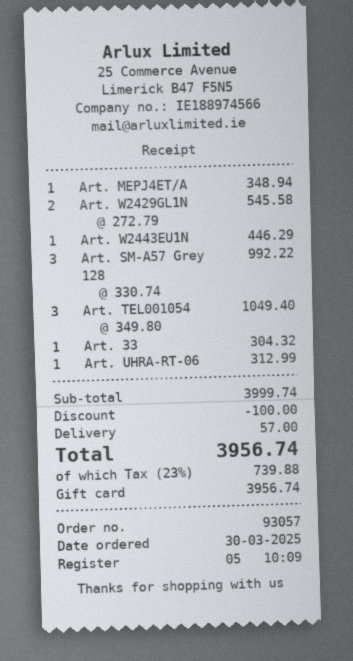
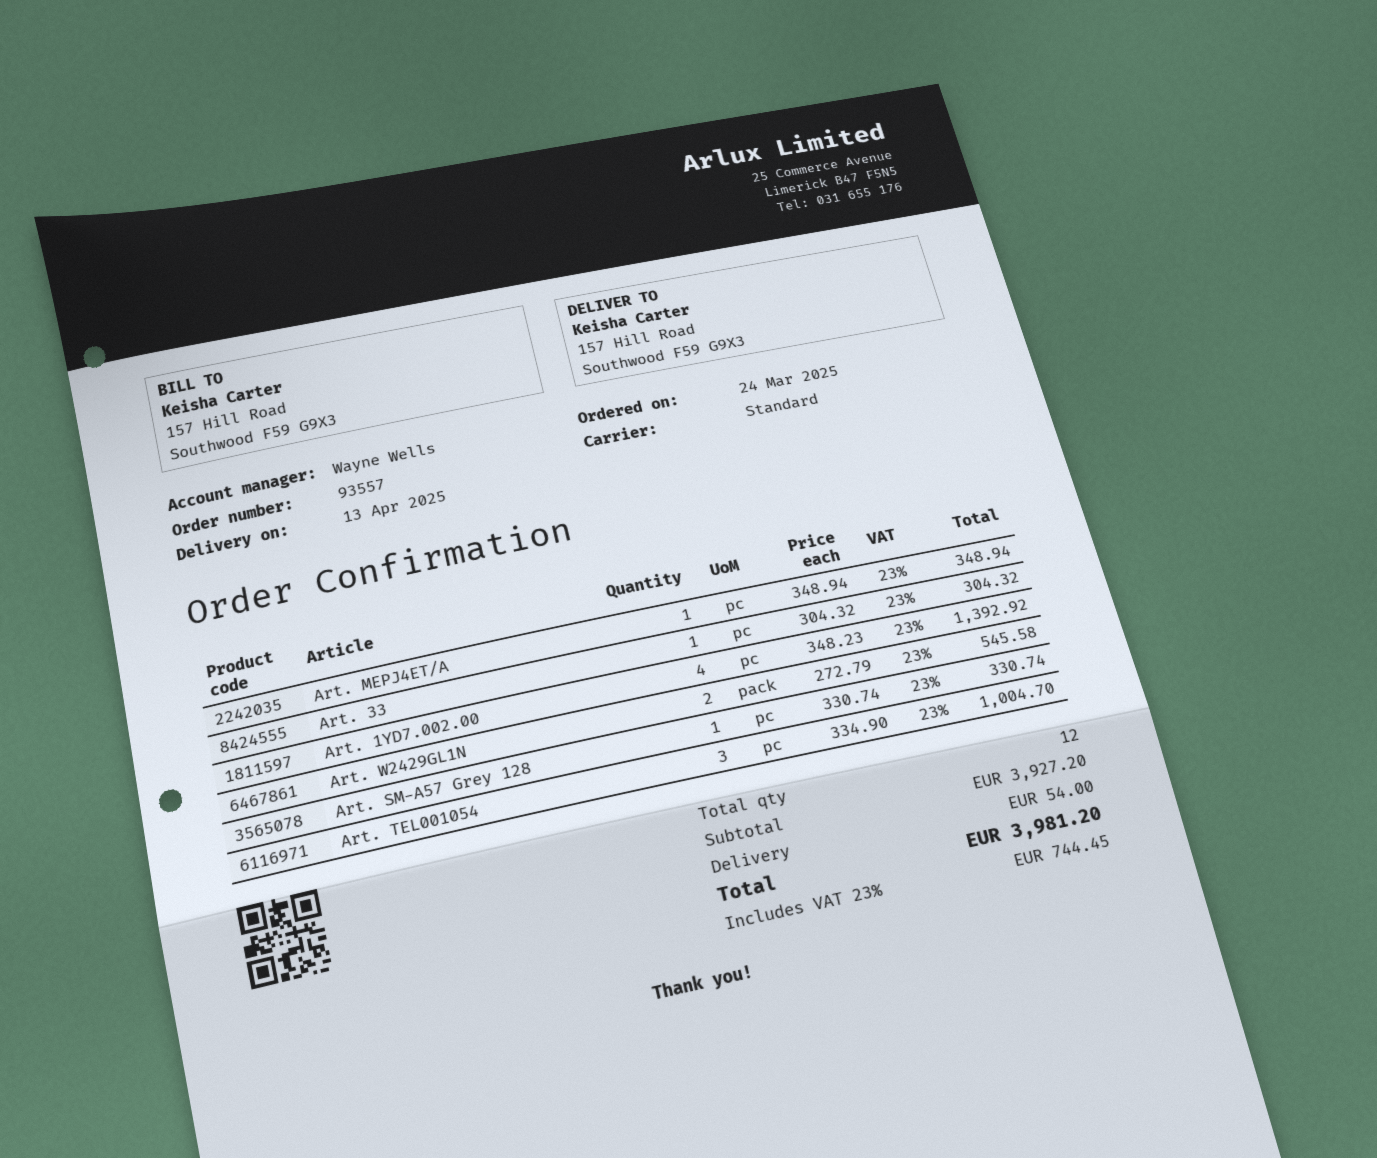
order number: 93057 -> 93557
order date: 2025-03-30 -> 2025-03-24
Art. W2443EU1N: 1 x 446.29 = 446.29 -> none
Art. SM-A57 Grey 128: 3 x 330.74 = 992.22 -> 1 x 330.74 = 330.74
Art. TEL001054: 3 x 349.80 = 1049.40 -> 3 x 334.90 = 1004.70
Art. UHRA-RT-06: 1 x 312.99 = 312.99 -> none
Art. 1YD7.002.00: none -> 4 x 348.23 = 1392.92
subtotal: 3999.74 -> 3927.20
discount: 100.00 -> none
shipping: 57.00 -> 54.00
tax: 23% = 739.88 -> 23% = 744.45
total: 3956.74 -> 3981.20

